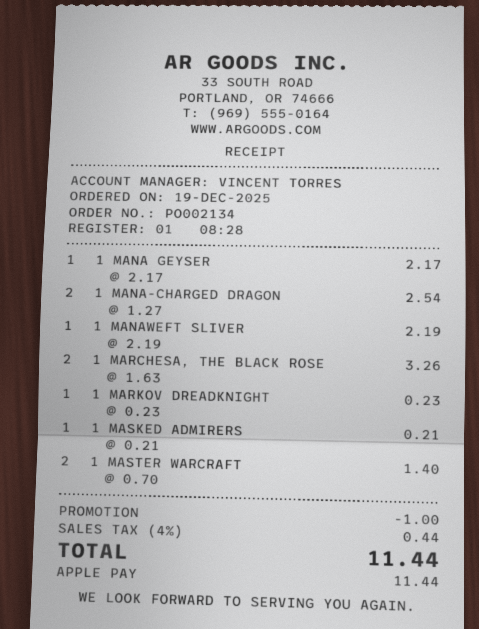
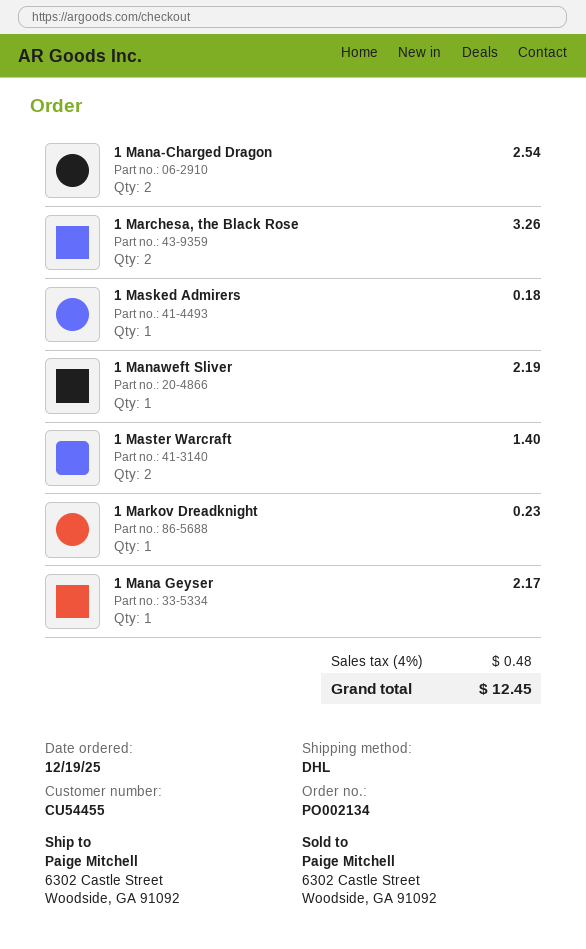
1 MASKED ADMIRERS: 1 for 0.21 -> 1 for 0.18
discount: 1.00 -> none
tax: 4% = 0.44 -> 4% = 0.48
total: 11.44 -> 12.45

